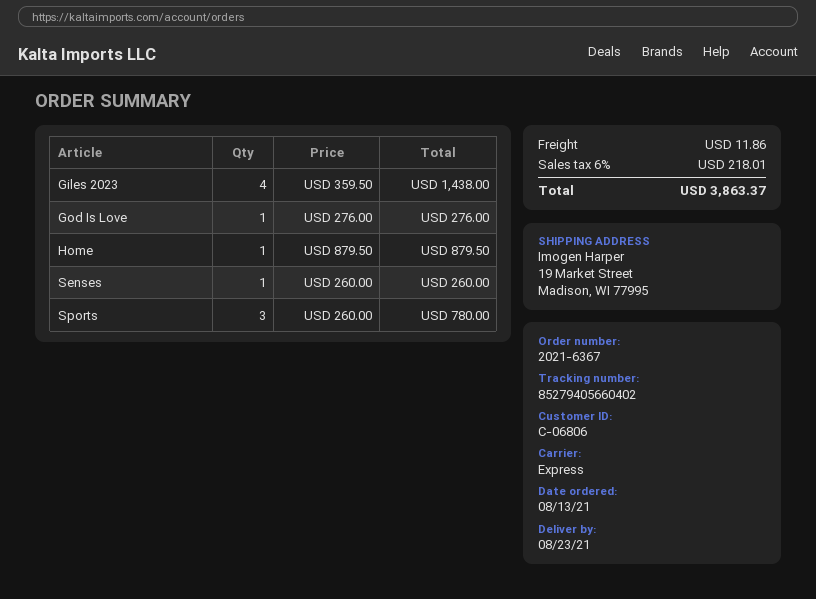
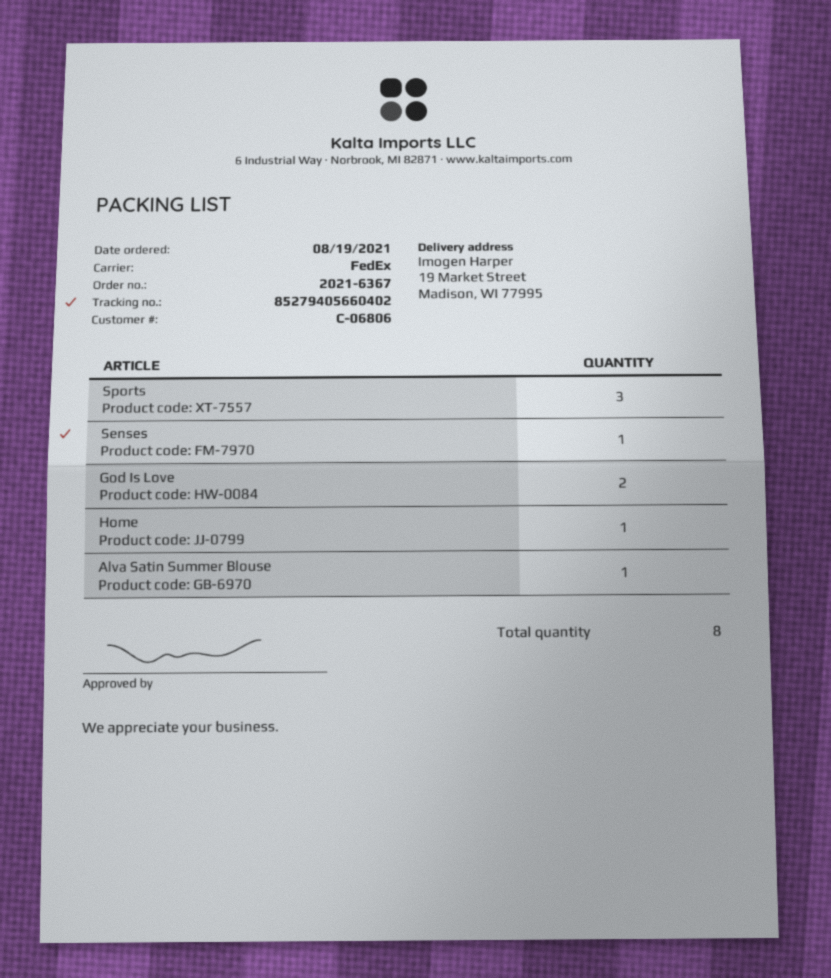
order date: 2021-08-13 -> 2021-08-19
shipping method: express -> FedEx
Giles 2023: 4 -> none
God Is Love: 1 -> 2
Alva Satin Summer Blouse: none -> 1

